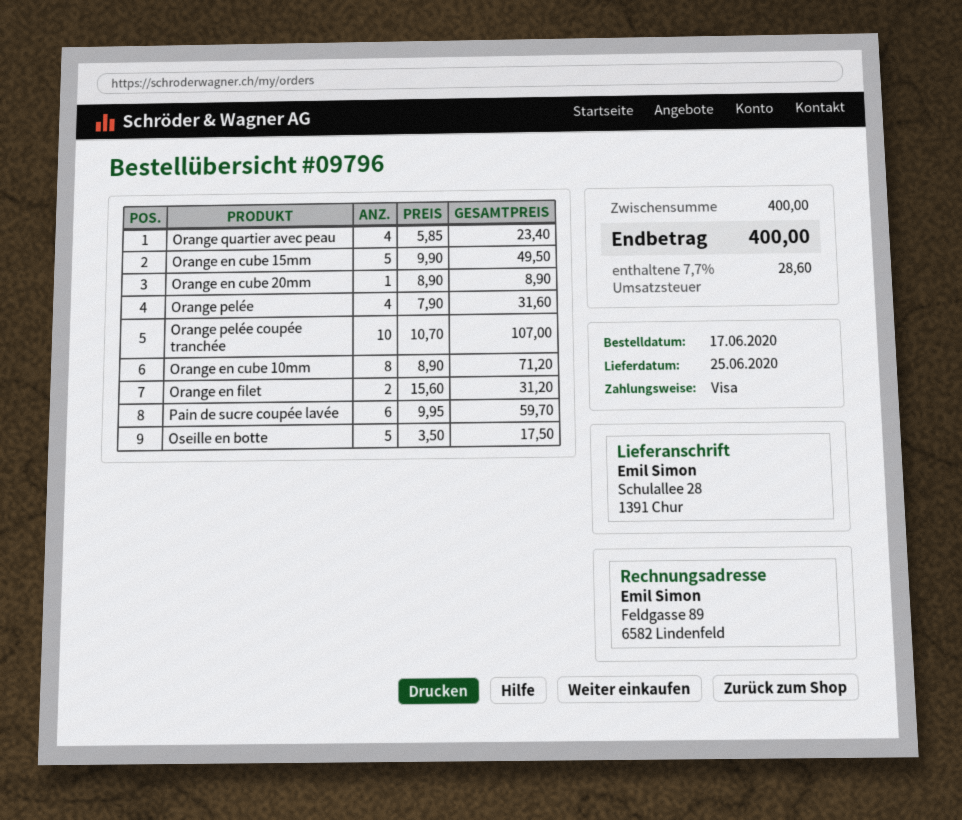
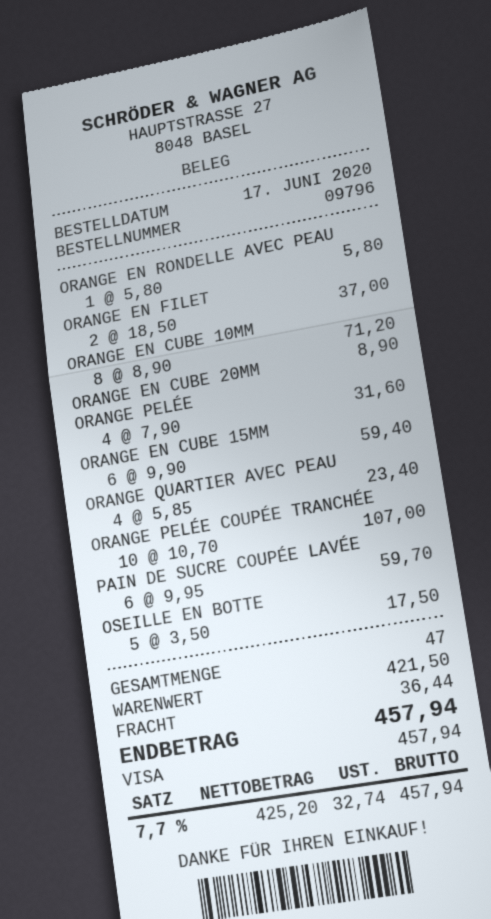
Orange en cube 15mm: 5 x 9.90 = 49.50 -> 6 x 9.90 = 59.40
Orange en filet: 2 x 15.60 = 31.20 -> 2 x 18.50 = 37.00
ORANGE EN RONDELLE AVEC PEAU: none -> 1 x 5.80 = 5.80
subtotal: 400.00 -> 421.50
shipping: none -> 36.44
tax: 7.7% = 28.60 -> 7.7% = 32.74
total: 400.00 -> 457.94

